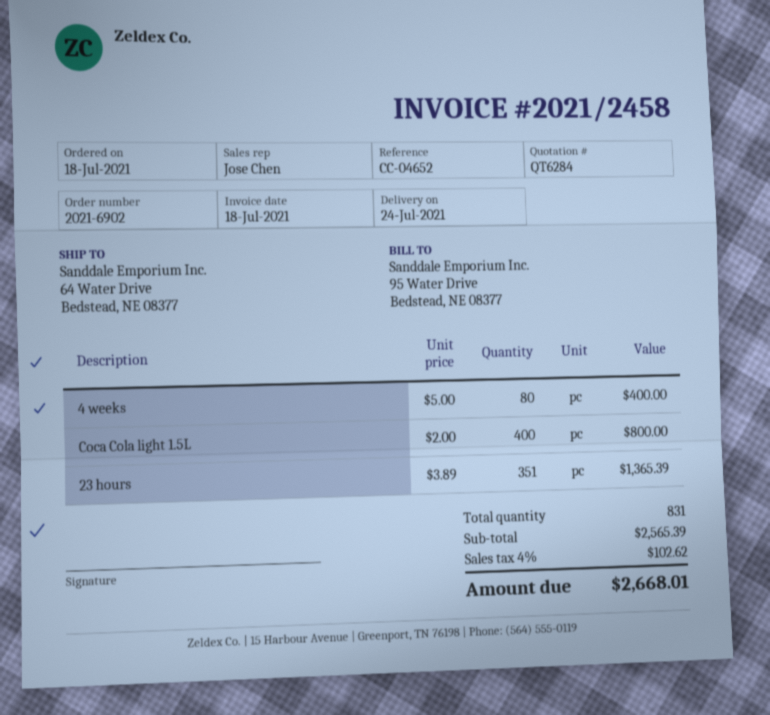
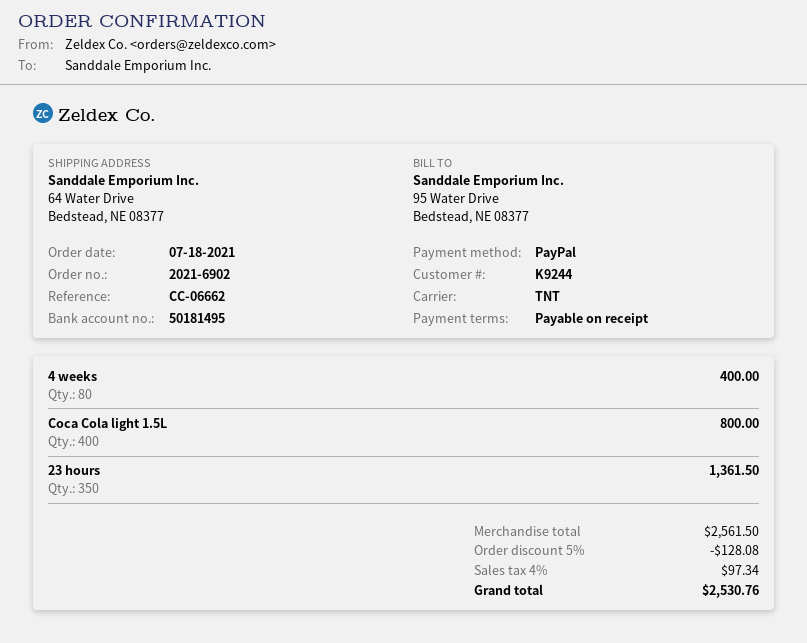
reference: CC-04652 -> CC-06662
23 hours: 351 for 1365.39 -> 350 for 1361.50
subtotal: 2565.39 -> 2561.50
discount: none -> 5% = 128.08
tax: 4% = 102.62 -> 4% = 97.34
total: 2668.01 -> 2530.76

